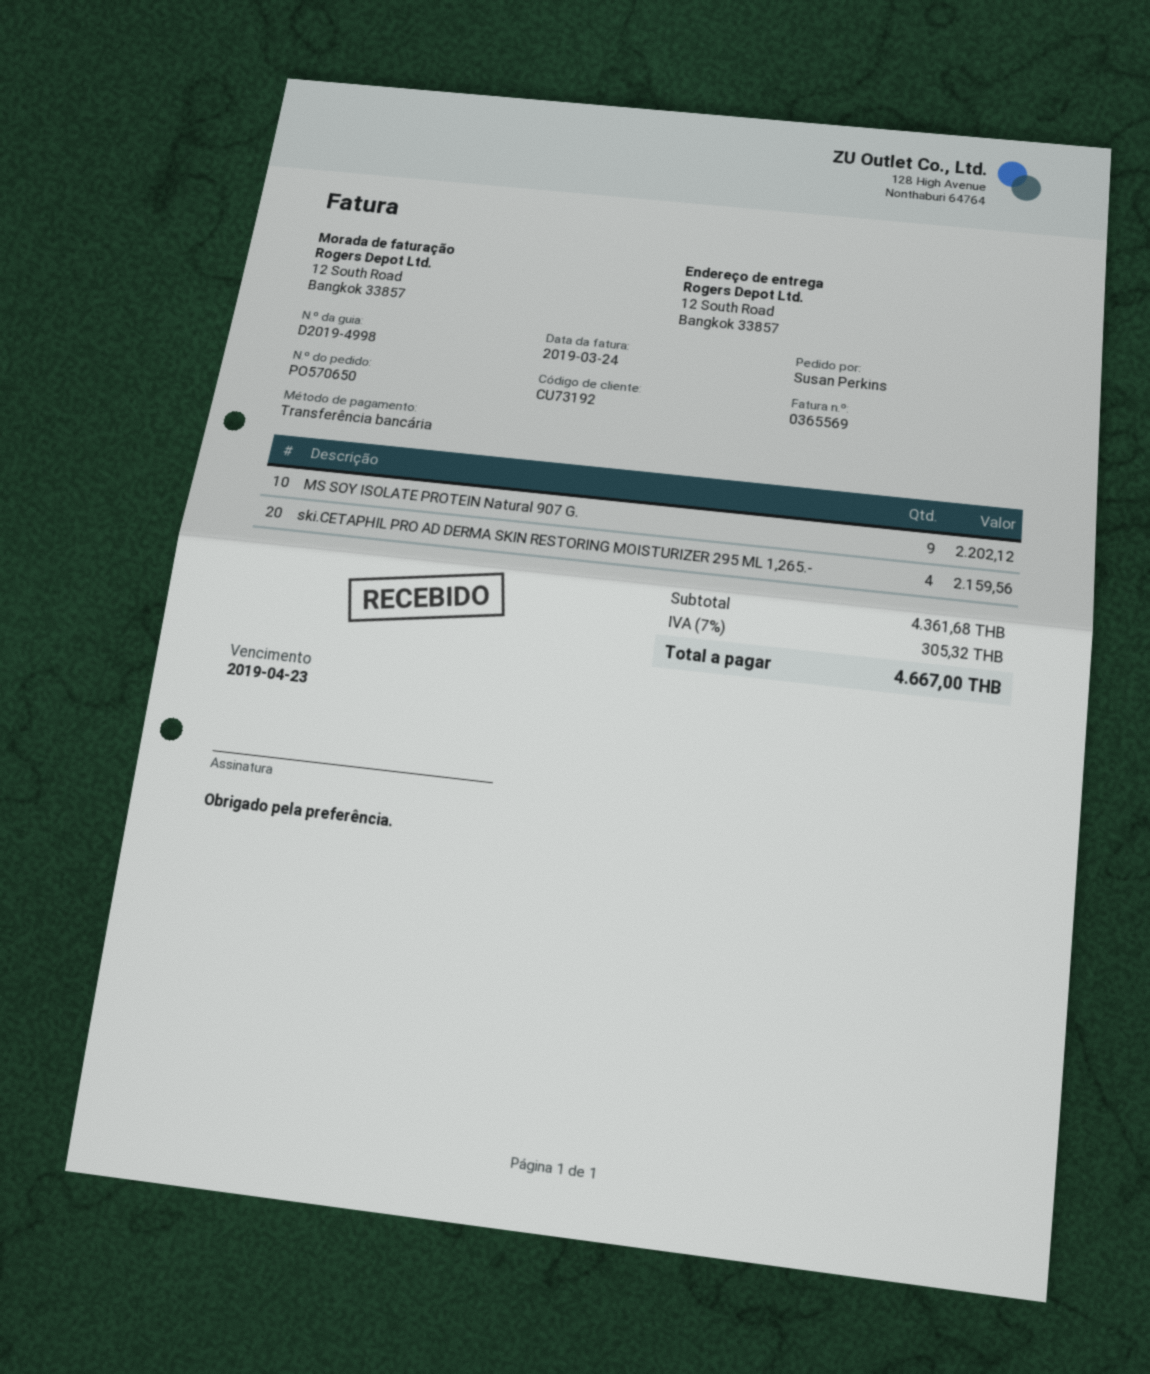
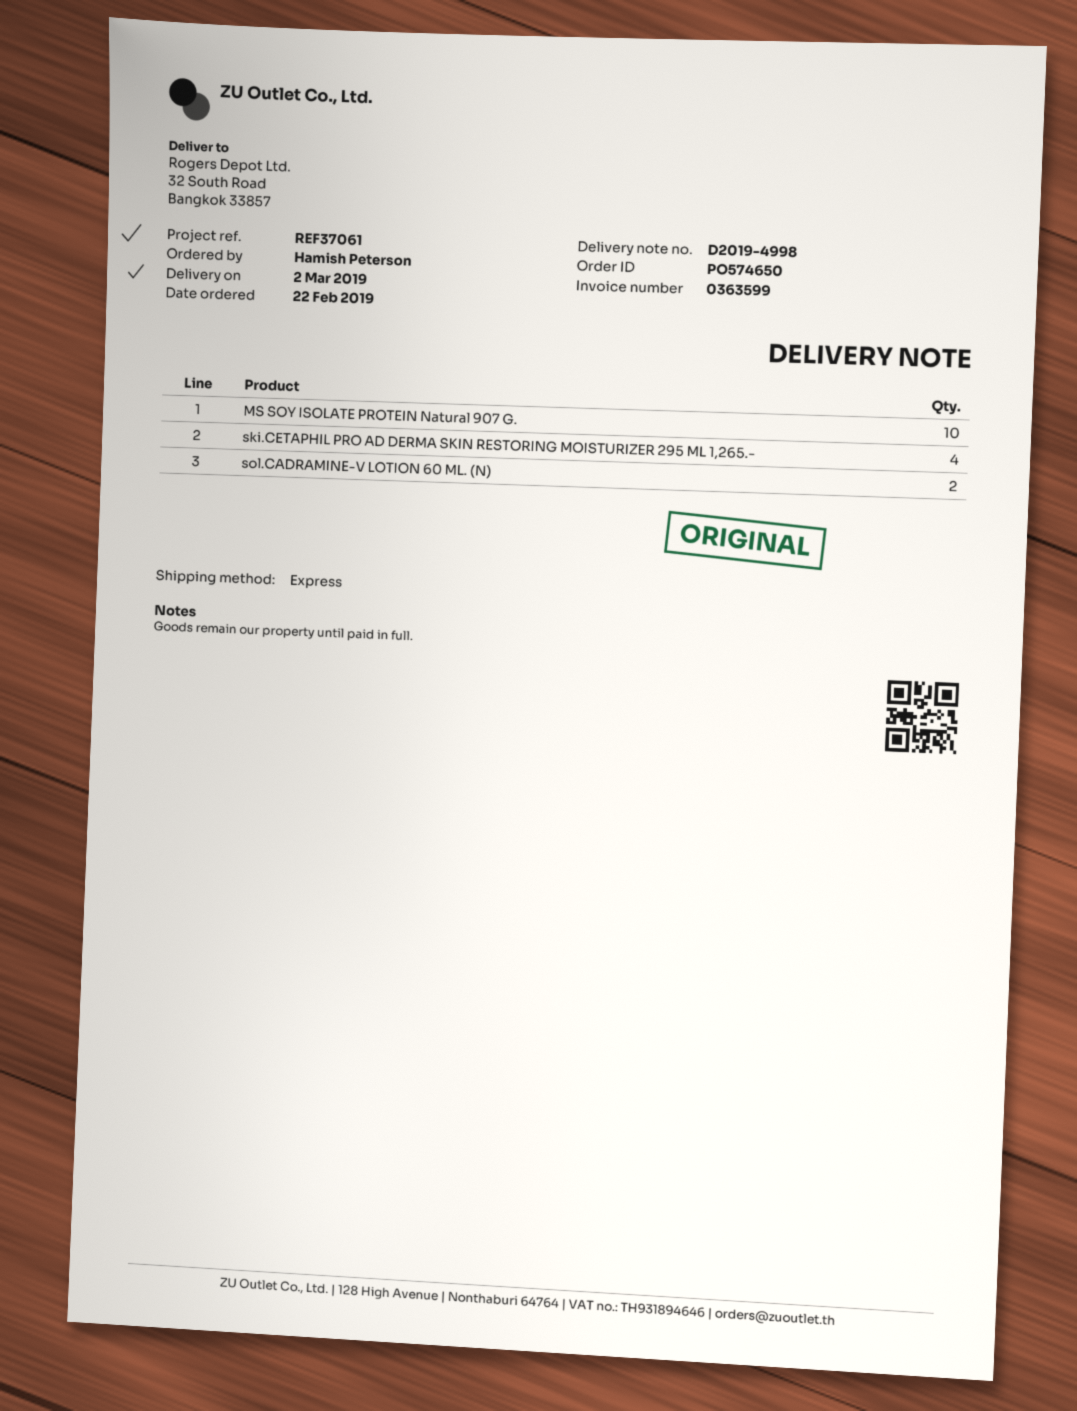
order number: PO570650 -> PO574650
invoice number: 0365569 -> 0363599
ordered by: Susan Perkins -> Hamish Peterson
ship to: 12 South Road, Bangkok 33857 -> 32 South Road, Bangkok 33857
MS SOY ISOLATE PROTEIN Natural 907 G.: 9 -> 10
sol.CADRAMINE-V LOTION 60 ML. (N): none -> 2

